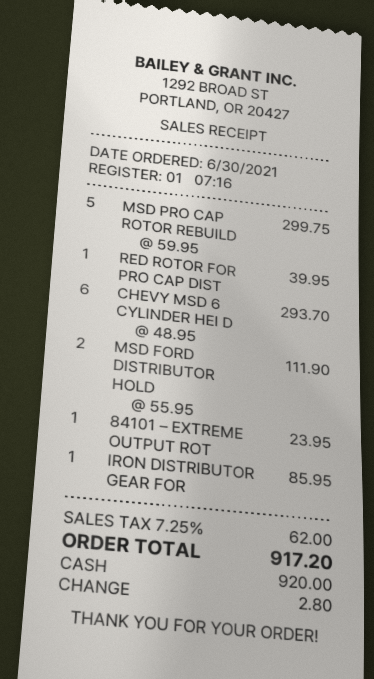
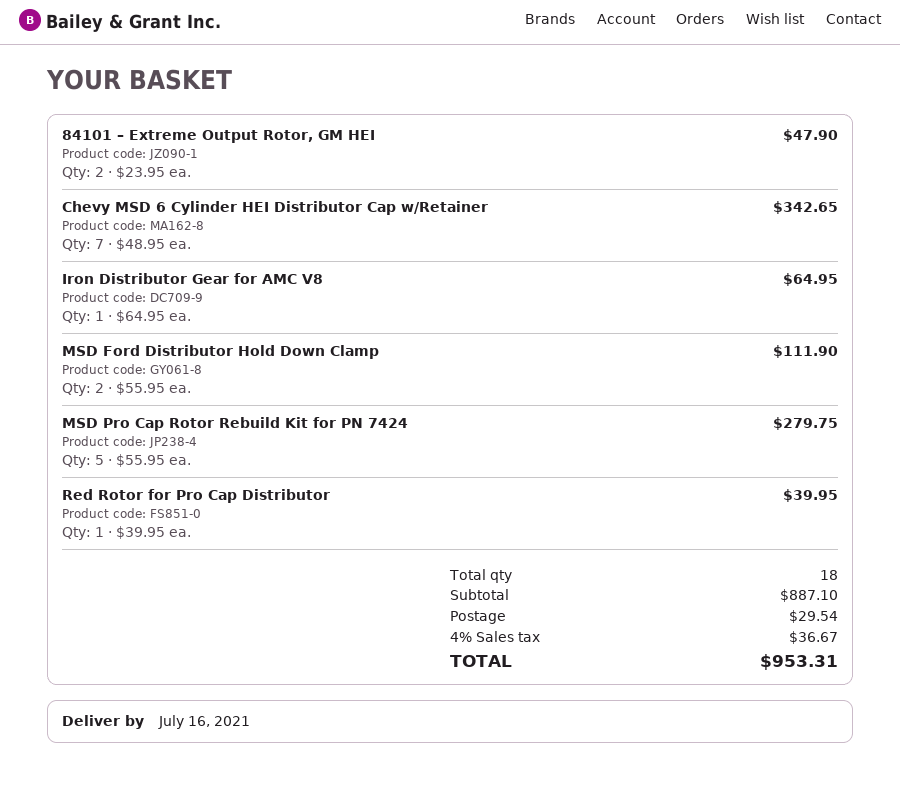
MSD PRO CAP ROTOR REBUILD: 5 x 59.95 = 299.75 -> 5 x 55.95 = 279.75
CHEVY MSD 6 CYLINDER HEI D: 6 x 48.95 = 293.70 -> 7 x 48.95 = 342.65
84101 – EXTREME OUTPUT ROT: 1 x 23.95 = 23.95 -> 2 x 23.95 = 47.90
IRON DISTRIBUTOR GEAR FOR: 1 x 85.95 = 85.95 -> 1 x 64.95 = 64.95
shipping: none -> 29.54
tax: 7.25% = 62.00 -> 4% = 36.67
total: 917.20 -> 953.31

